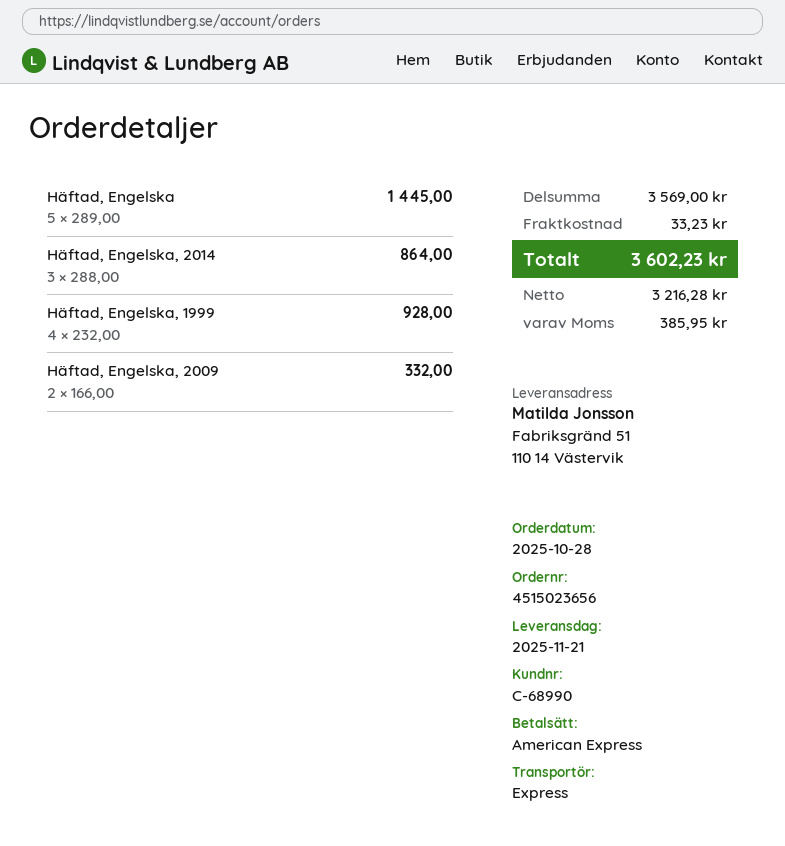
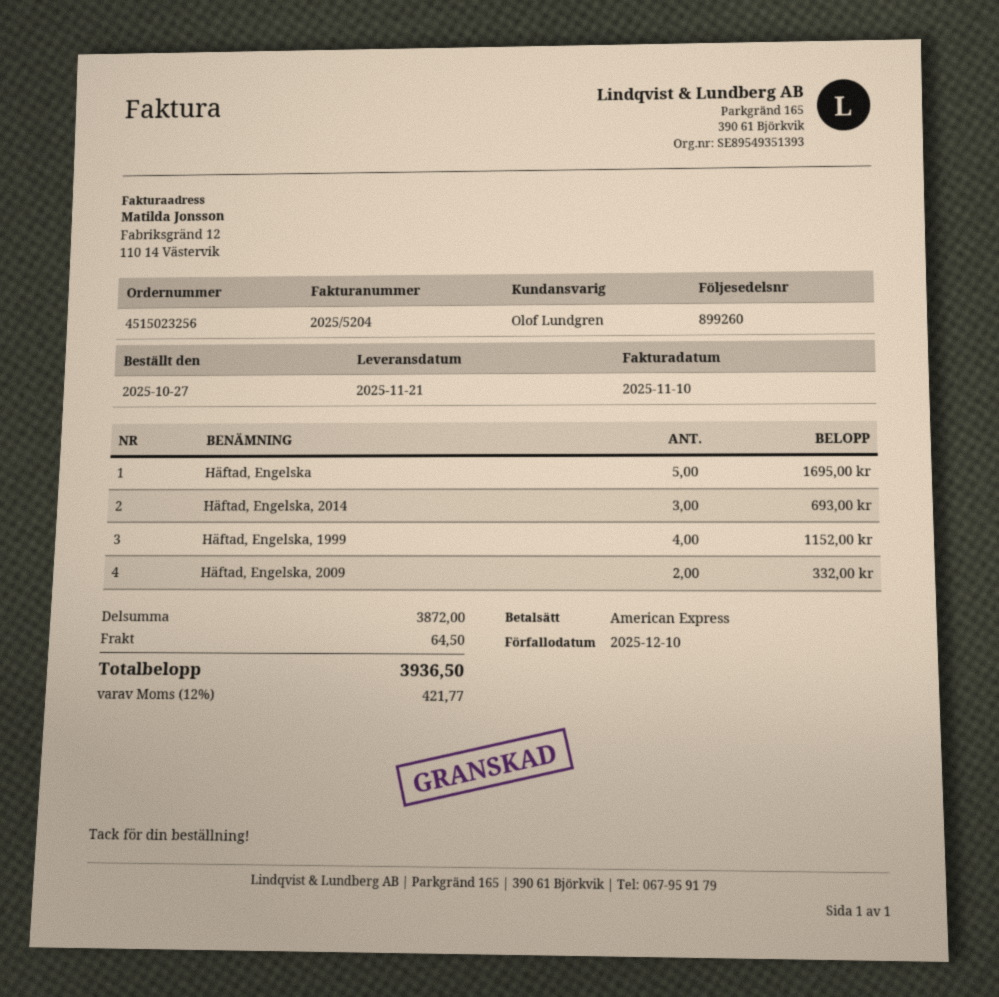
order number: 4515023656 -> 4515023256
order date: 2025-10-28 -> 2025-10-27
Häftad, Engelska: 5 for 1445.00 -> 5 for 1695.00
Häftad, Engelska, 2014: 3 for 864.00 -> 3 for 693.00
Häftad, Engelska, 1999: 4 for 928.00 -> 4 for 1152.00
subtotal: 3569.00 -> 3872.00
shipping: 33.23 -> 64.50
tax: 385.95 -> 421.77
total: 3602.23 -> 3936.50

